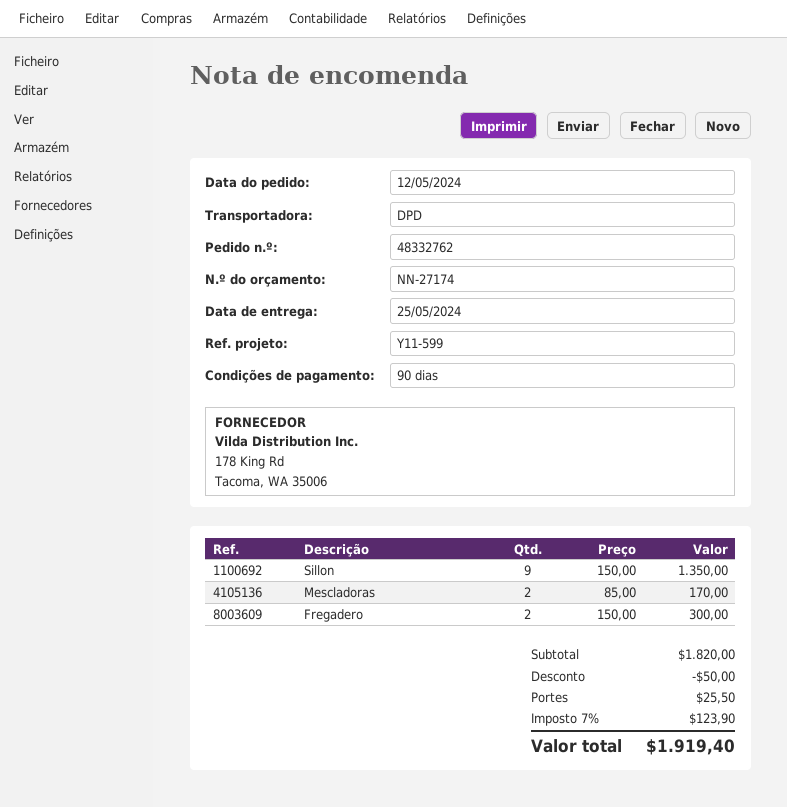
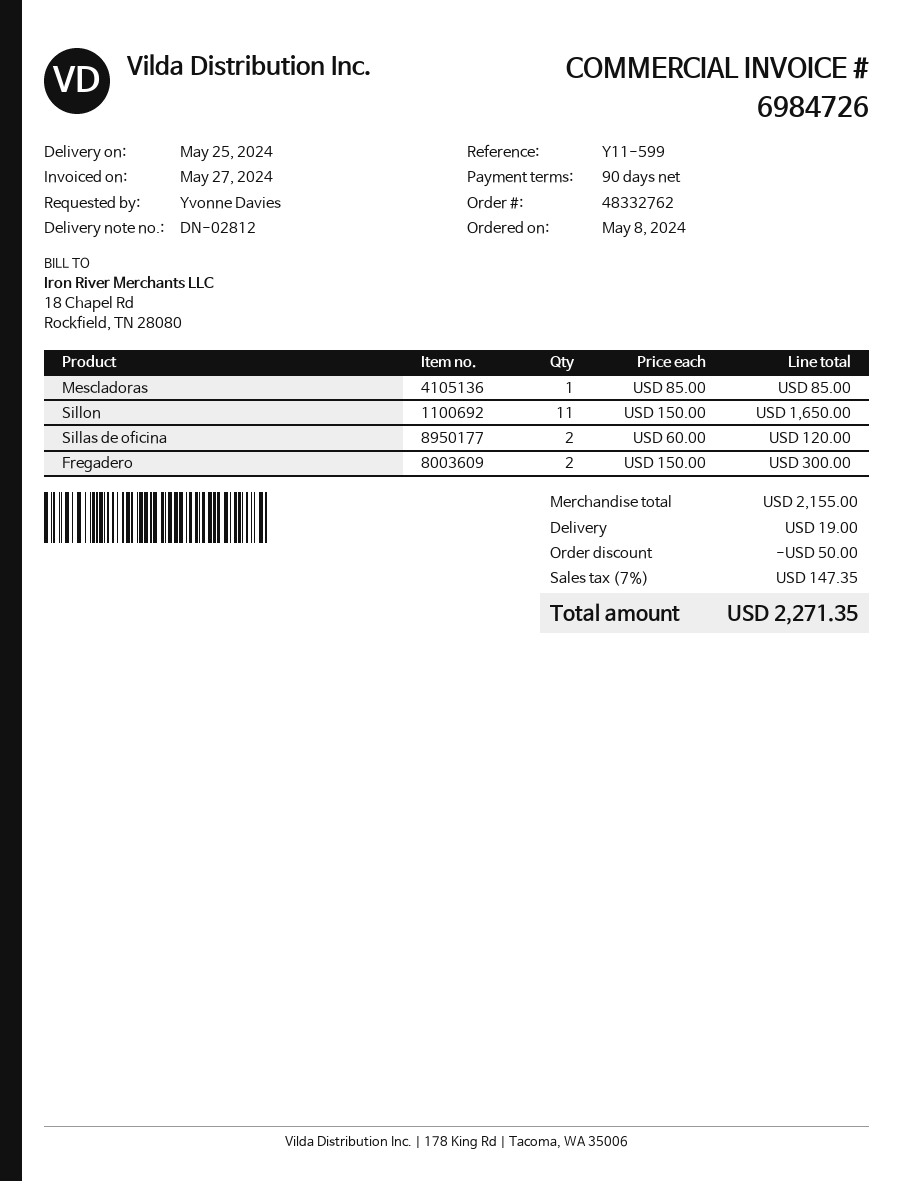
order date: 2024-05-12 -> 2024-05-08
Sillon: 9 x 150.00 = 1350.00 -> 11 x 150.00 = 1650.00
Mescladoras: 2 x 85.00 = 170.00 -> 1 x 85.00 = 85.00
Sillas de oficina: none -> 2 x 60.00 = 120.00
subtotal: 1820.00 -> 2155.00
shipping: 25.50 -> 19.00
tax: 7% = 123.90 -> 7% = 147.35
total: 1919.40 -> 2271.35

